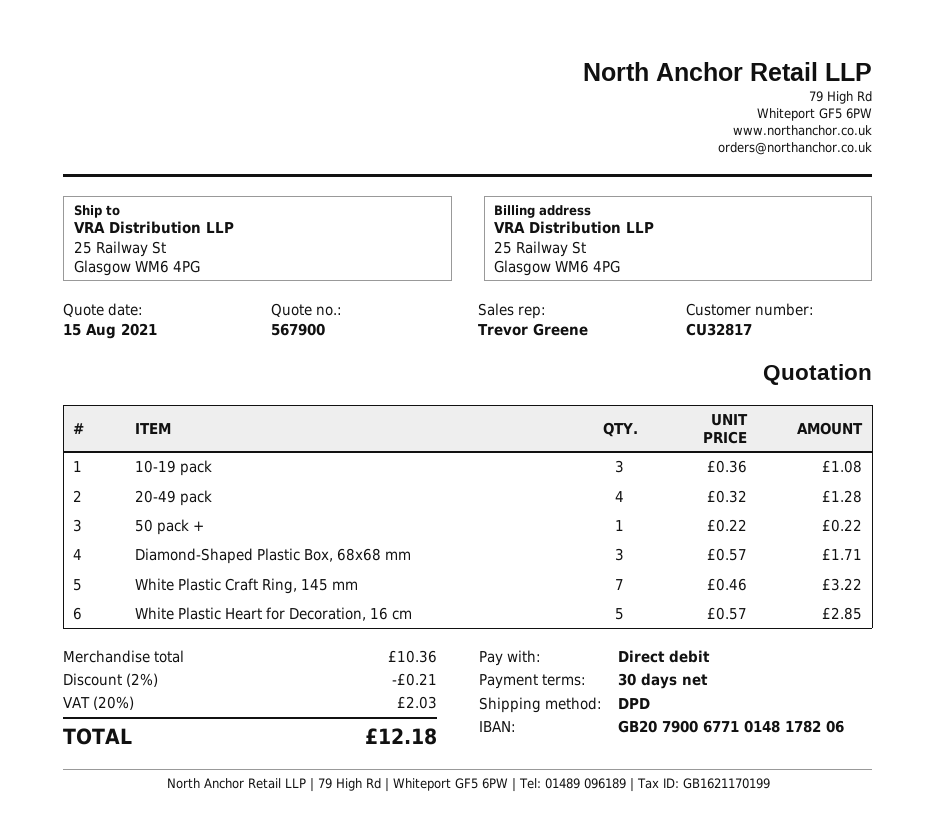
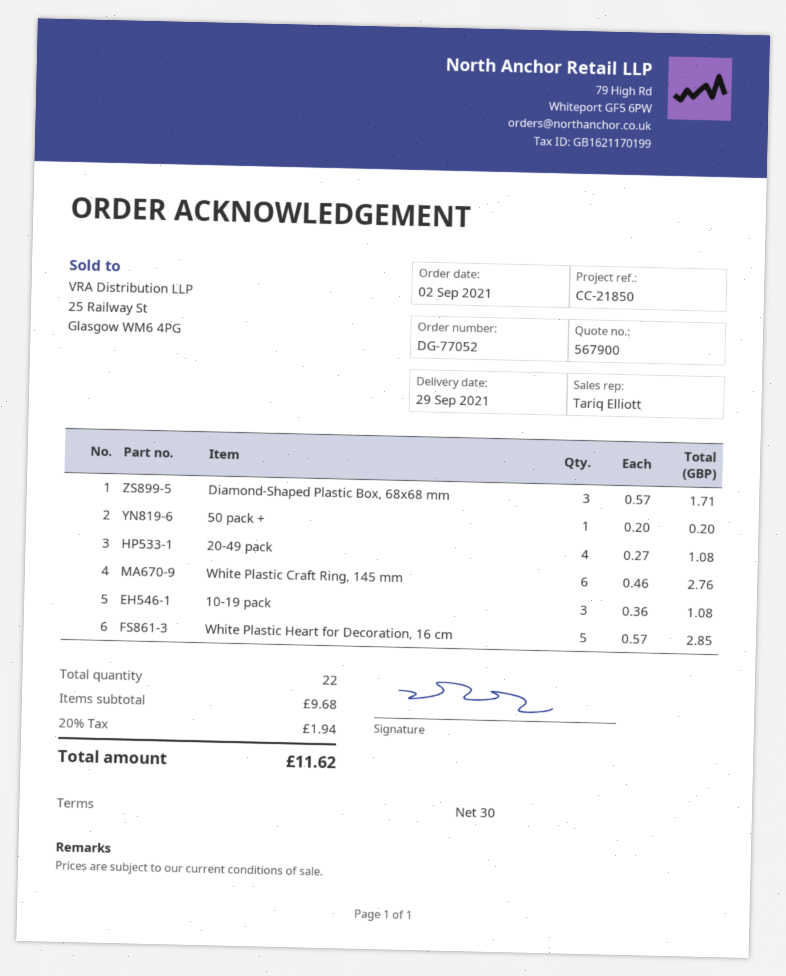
sales rep: Trevor Greene -> Tariq Elliott
20-49 pack: 4 x 0.32 = 1.28 -> 4 x 0.27 = 1.08
50 pack +: 1 x 0.22 = 0.22 -> 1 x 0.20 = 0.20
White Plastic Craft Ring, 145 mm: 7 x 0.46 = 3.22 -> 6 x 0.46 = 2.76
subtotal: 10.36 -> 9.68
discount: 2% = 0.21 -> none
tax: 20% = 2.03 -> 20% = 1.94
total: 12.18 -> 11.62

